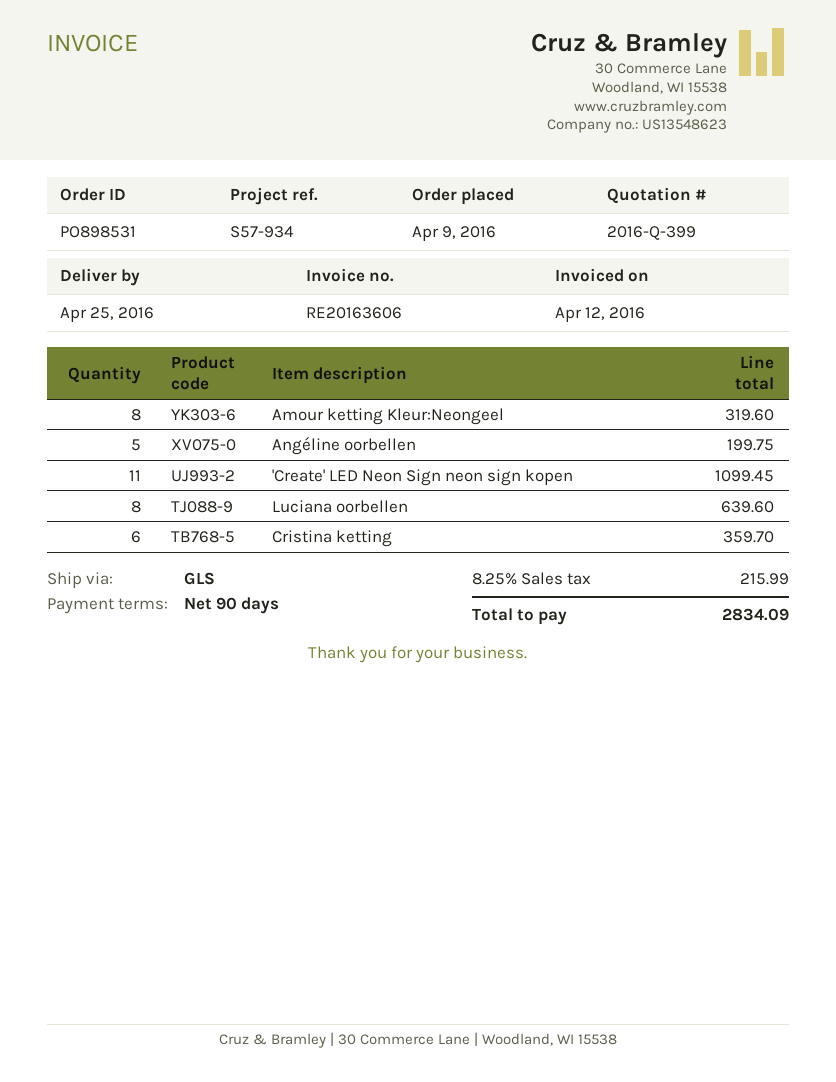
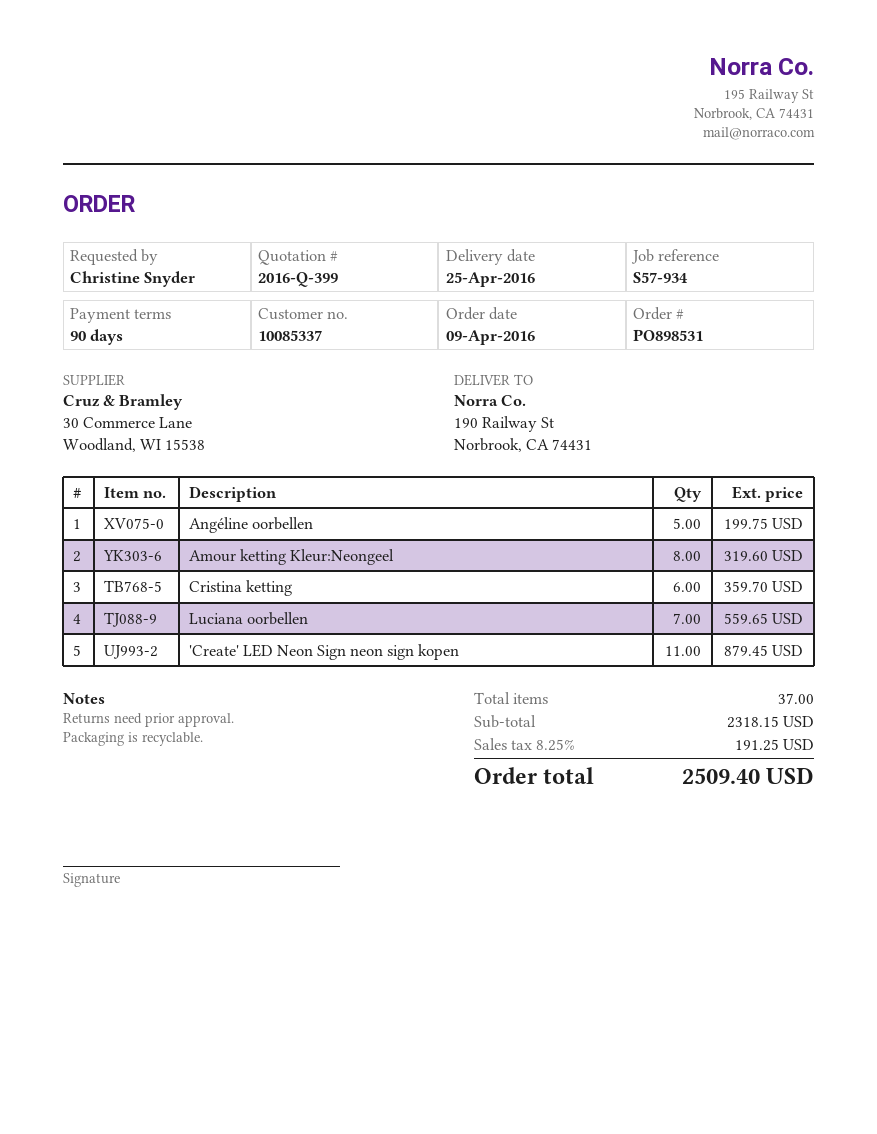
'Create' LED Neon Sign neon sign kopen: 11 for 1099.45 -> 11 for 879.45
Luciana oorbellen: 8 for 639.60 -> 7 for 559.65
tax: 8.25% = 215.99 -> 8.25% = 191.25
total: 2834.09 -> 2509.40

